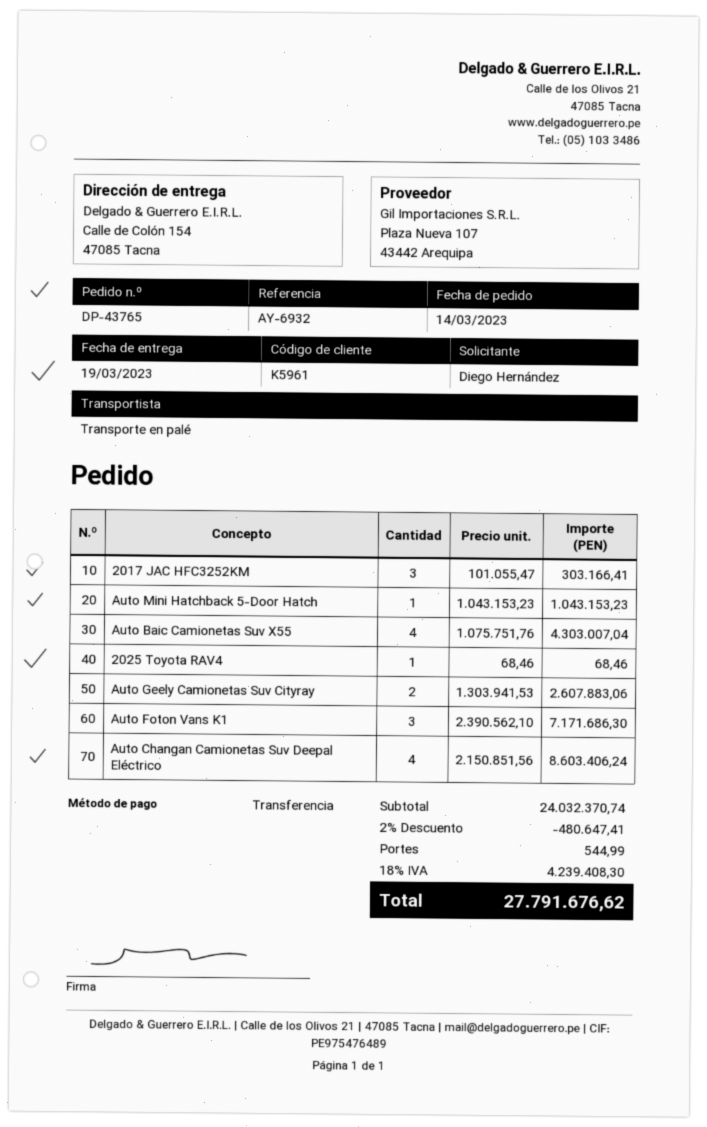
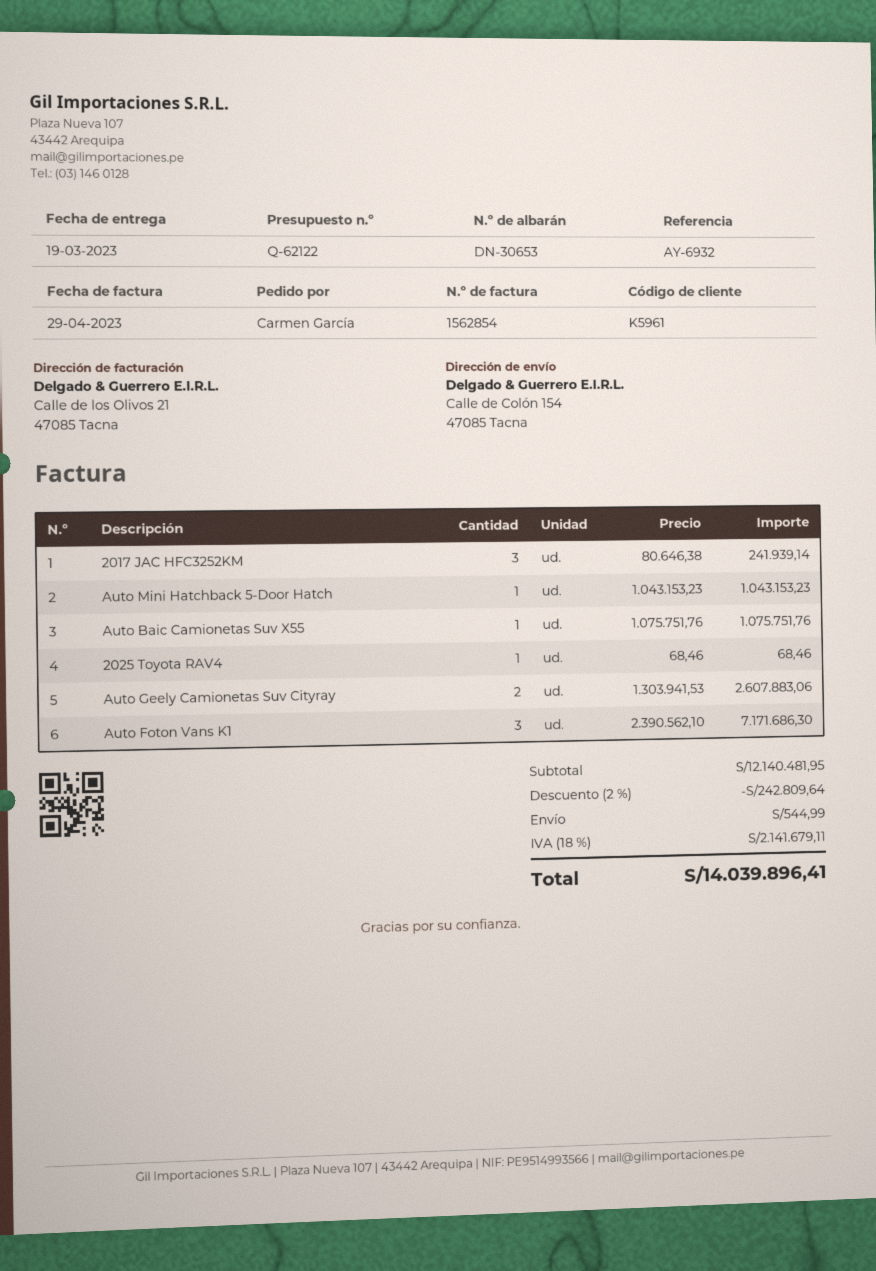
ordered by: Diego Hernández -> Carmen García
2017 JAC HFC3252KM: 3 x 101055.47 = 303166.41 -> 3 x 80646.38 = 241939.14
Auto Baic Camionetas Suv X55: 4 x 1075751.76 = 4303007.04 -> 1 x 1075751.76 = 1075751.76
Auto Changan Camionetas Suv Deepal Eléctrico: 4 x 2150851.56 = 8603406.24 -> none
subtotal: 24032370.74 -> 12140481.95
discount: 2% = 480647.41 -> 2% = 242809.64
tax: 18% = 4239408.30 -> 18% = 2141679.11
total: 27791676.62 -> 14039896.41

